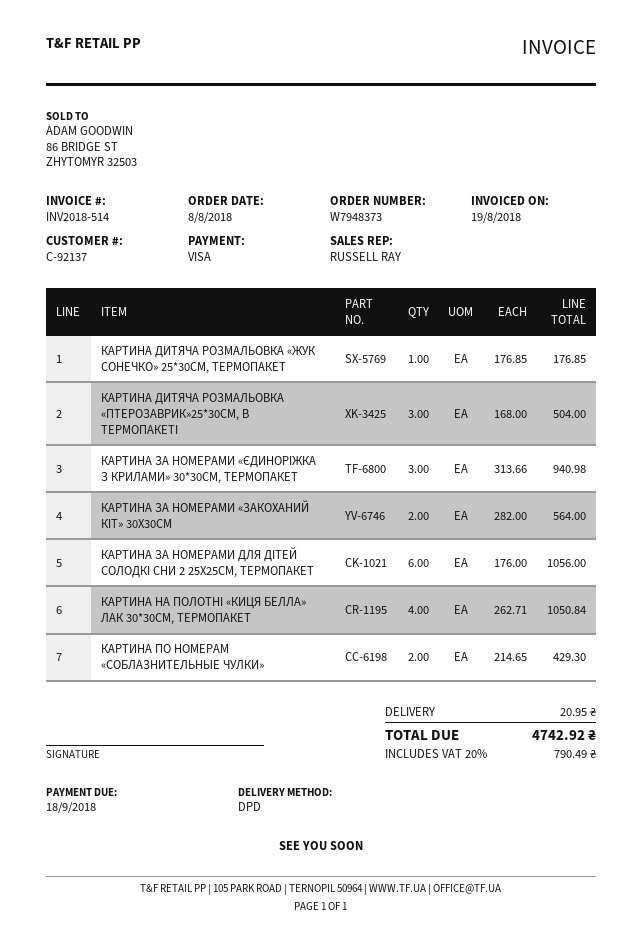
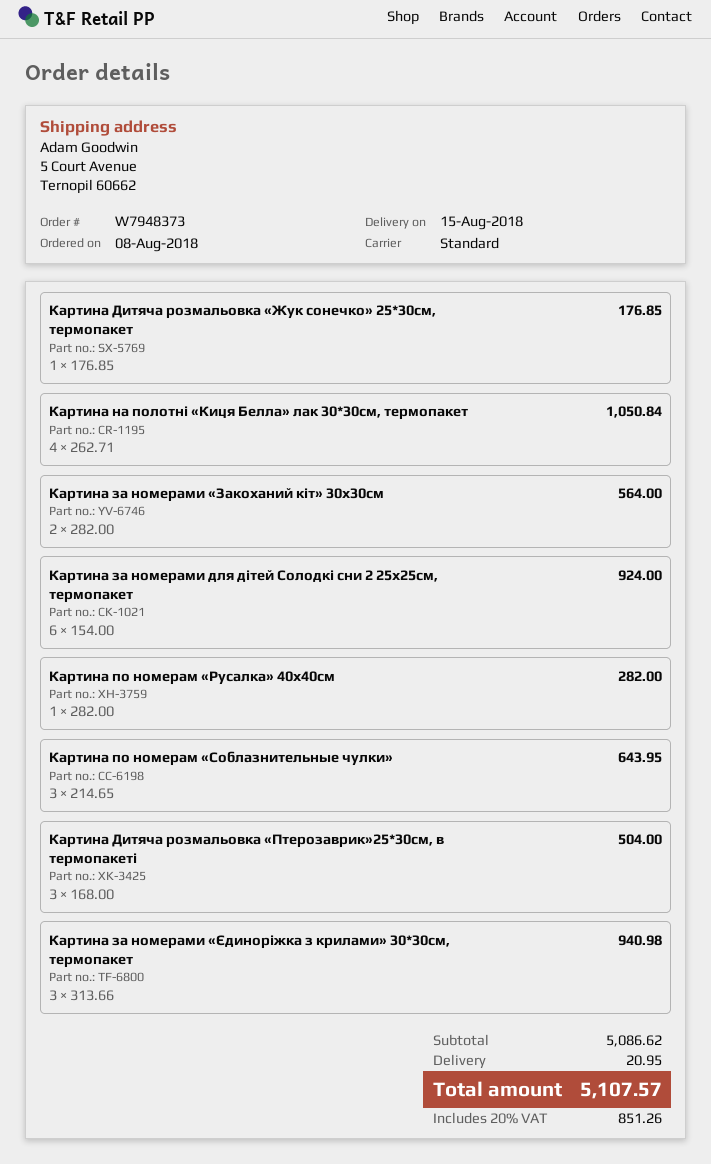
shipping method: DPD -> standard
КАРТИНА ЗА НОМЕРАМИ ДЛЯ ДІТЕЙ СОЛОДКІ СНИ 2 25Х25СМ, ТЕРМОПАКЕТ: 6 x 176.00 = 1056.00 -> 6 x 154.00 = 924.00
КАРТИНА ПО НОМЕРАМ «СОБЛАЗНИТЕЛЬНЫЕ ЧУЛКИ»: 2 x 214.65 = 429.30 -> 3 x 214.65 = 643.95
Картина по номерам «Русалка» 40х40см: none -> 1 x 282.00 = 282.00
tax: 20% = 790.49 -> 20% = 851.26
total: 4742.92 -> 5107.57

